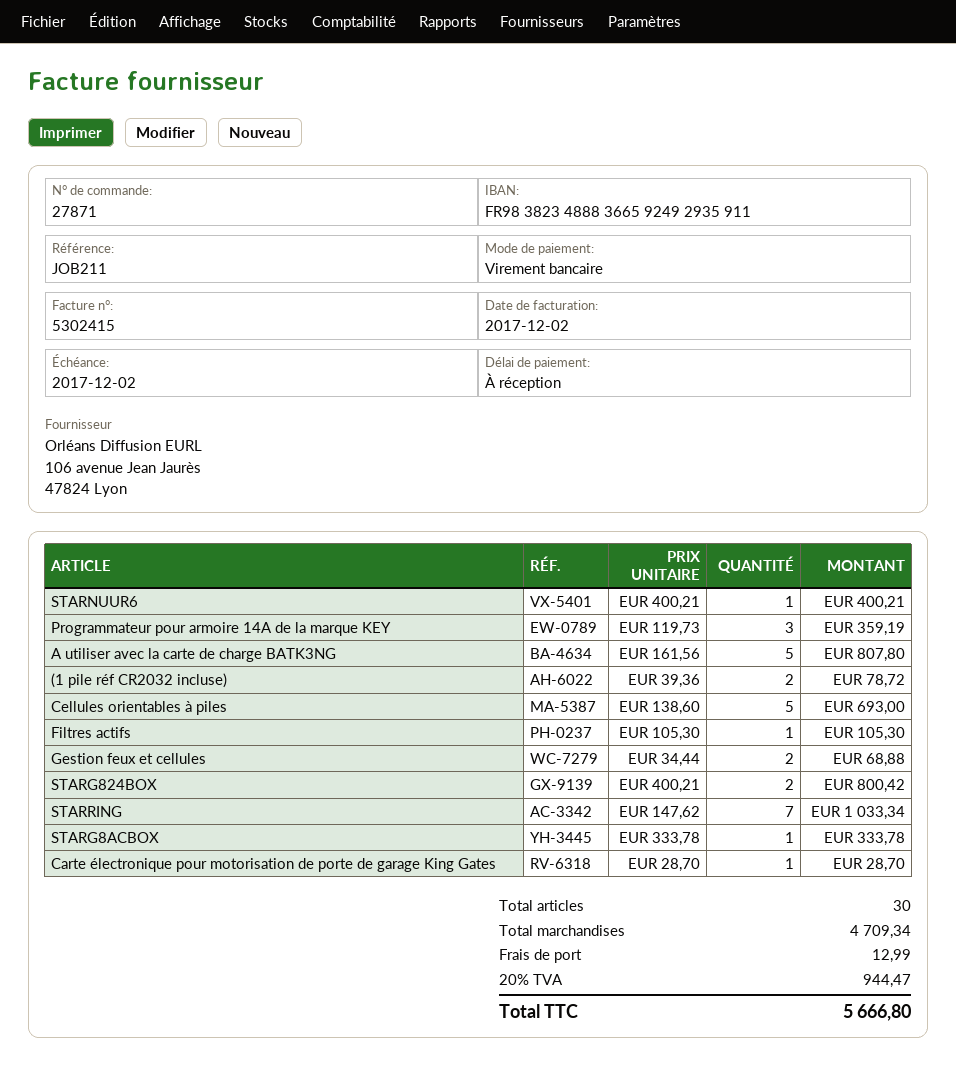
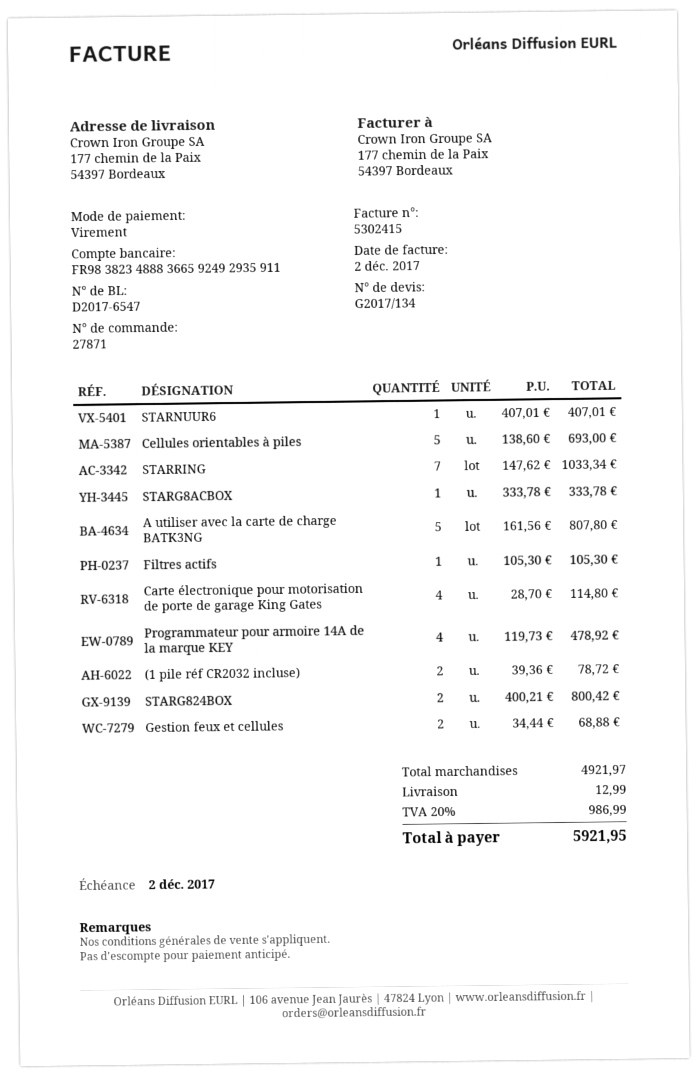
STARNUUR6: 1 x 400.21 = 400.21 -> 1 x 407.01 = 407.01
Programmateur pour armoire 14A de la marque KEY: 3 x 119.73 = 359.19 -> 4 x 119.73 = 478.92
Carte électronique pour motorisation de porte de garage King Gates: 1 x 28.70 = 28.70 -> 4 x 28.70 = 114.80
subtotal: 4709.34 -> 4921.97
tax: 20% = 944.47 -> 20% = 986.99
total: 5666.80 -> 5921.95

